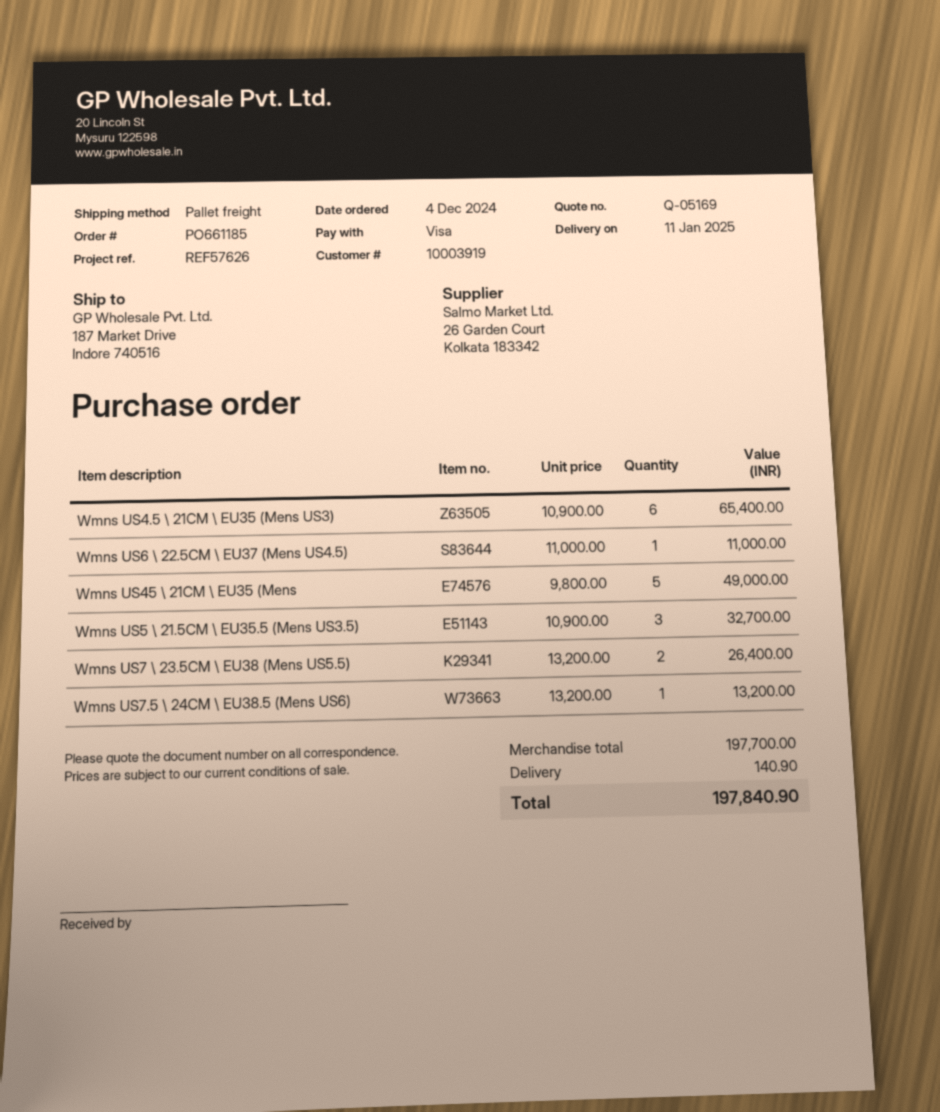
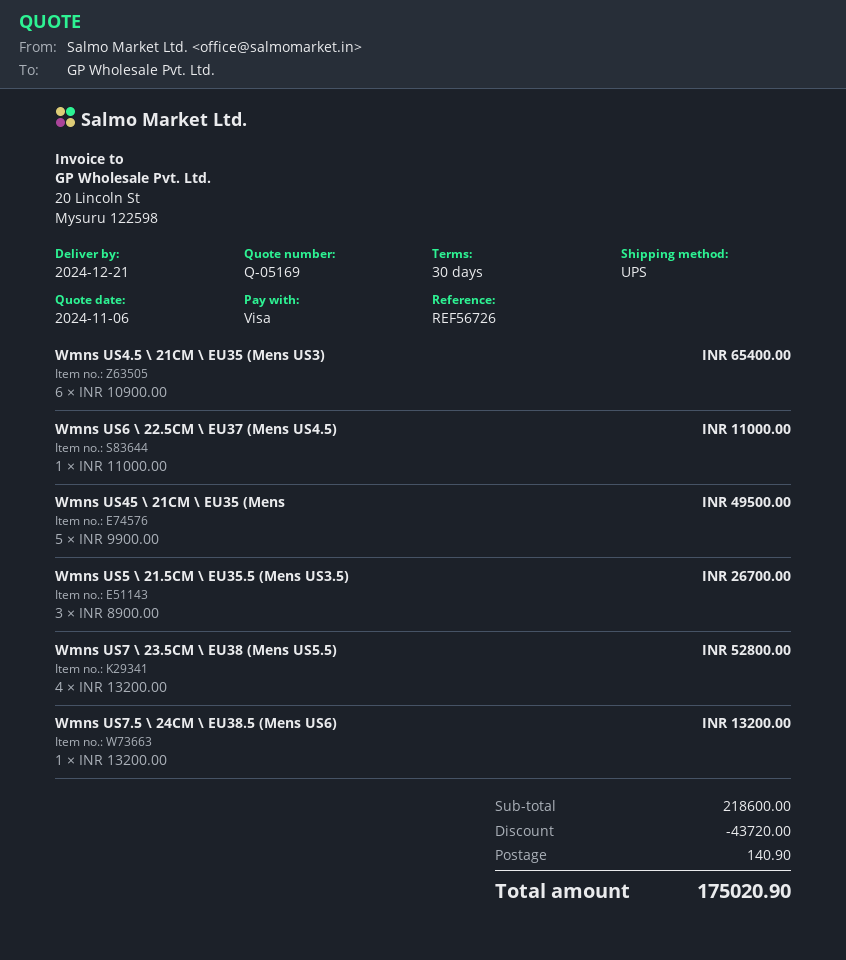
delivery date: 2025-01-11 -> 2024-12-21
reference: REF57626 -> REF56726
shipping method: pallet freight -> UPS
Wmns US45 \ 21CM \ EU35 (Mens: 5 x 9800.00 = 49000.00 -> 5 x 9900.00 = 49500.00
Wmns US5 \ 21.5CM \ EU35.5 (Mens US3.5): 3 x 10900.00 = 32700.00 -> 3 x 8900.00 = 26700.00
Wmns US7 \ 23.5CM \ EU38 (Mens US5.5): 2 x 13200.00 = 26400.00 -> 4 x 13200.00 = 52800.00
subtotal: 197700.00 -> 218600.00
discount: none -> 43720.00
total: 197840.90 -> 175020.90

